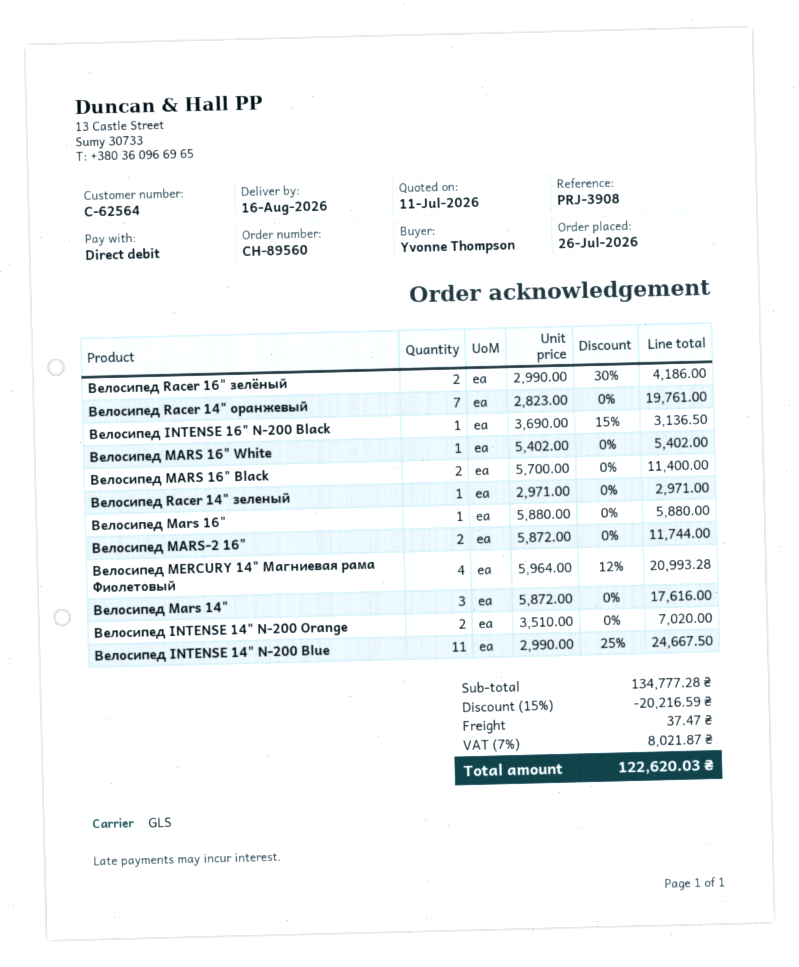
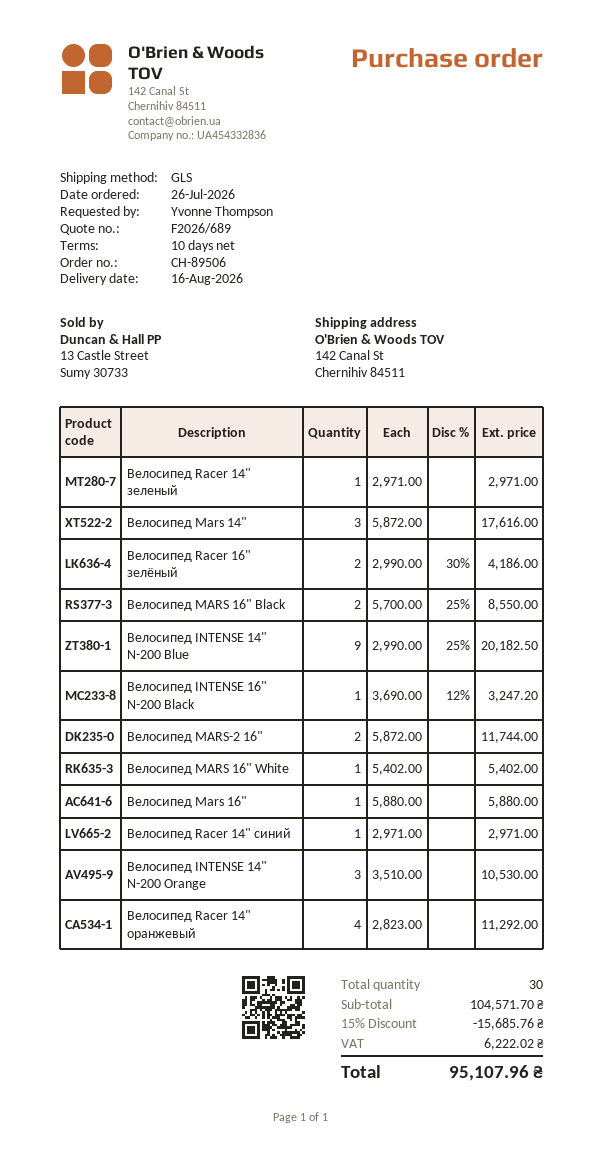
order number: CH-89560 -> CH-89506
Велосипед Racer 14" оранжевый: 7 x 2823.00 = 19761.00 -> 4 x 2823.00 = 11292.00
Велосипед INTENSE 16" N-200 Black: 1 x 3690.00 - 15% = 3136.50 -> 1 x 3690.00 - 12% = 3247.20
Велосипед MARS 16" Black: 2 x 5700.00 = 11400.00 -> 2 x 5700.00 - 25% = 8550.00
Велосипед MERCURY 14" Магниевая рама Фиолетовый: 4 x 5964.00 - 12% = 20993.28 -> none
Велосипед INTENSE 14" N-200 Orange: 2 x 3510.00 = 7020.00 -> 3 x 3510.00 = 10530.00
Велосипед INTENSE 14" N-200 Blue: 11 x 2990.00 - 25% = 24667.50 -> 9 x 2990.00 - 25% = 20182.50
Велосипед Racer 14" синий: none -> 1 x 2971.00 = 2971.00
subtotal: 134777.28 -> 104571.70
discount: 15% = 20216.59 -> 15% = 15685.76
shipping: 37.47 -> none
tax: 8021.87 -> 6222.02
total: 122620.03 -> 95107.96

